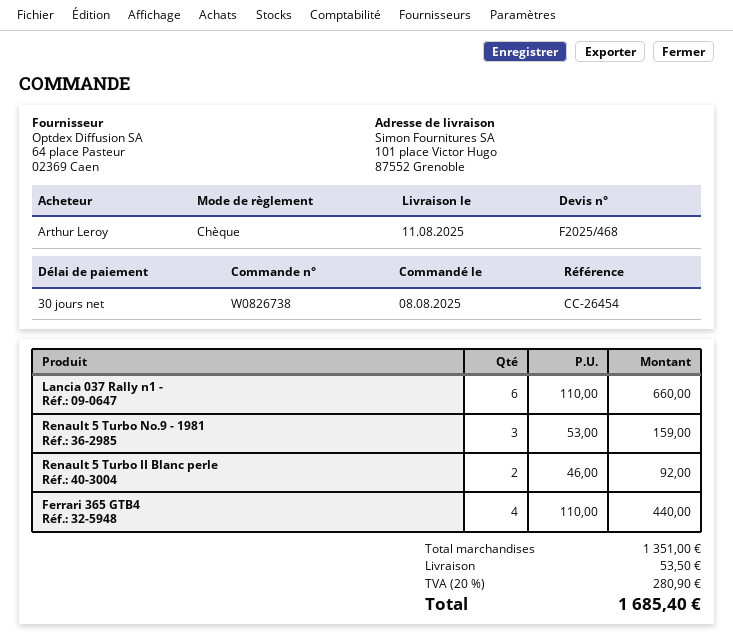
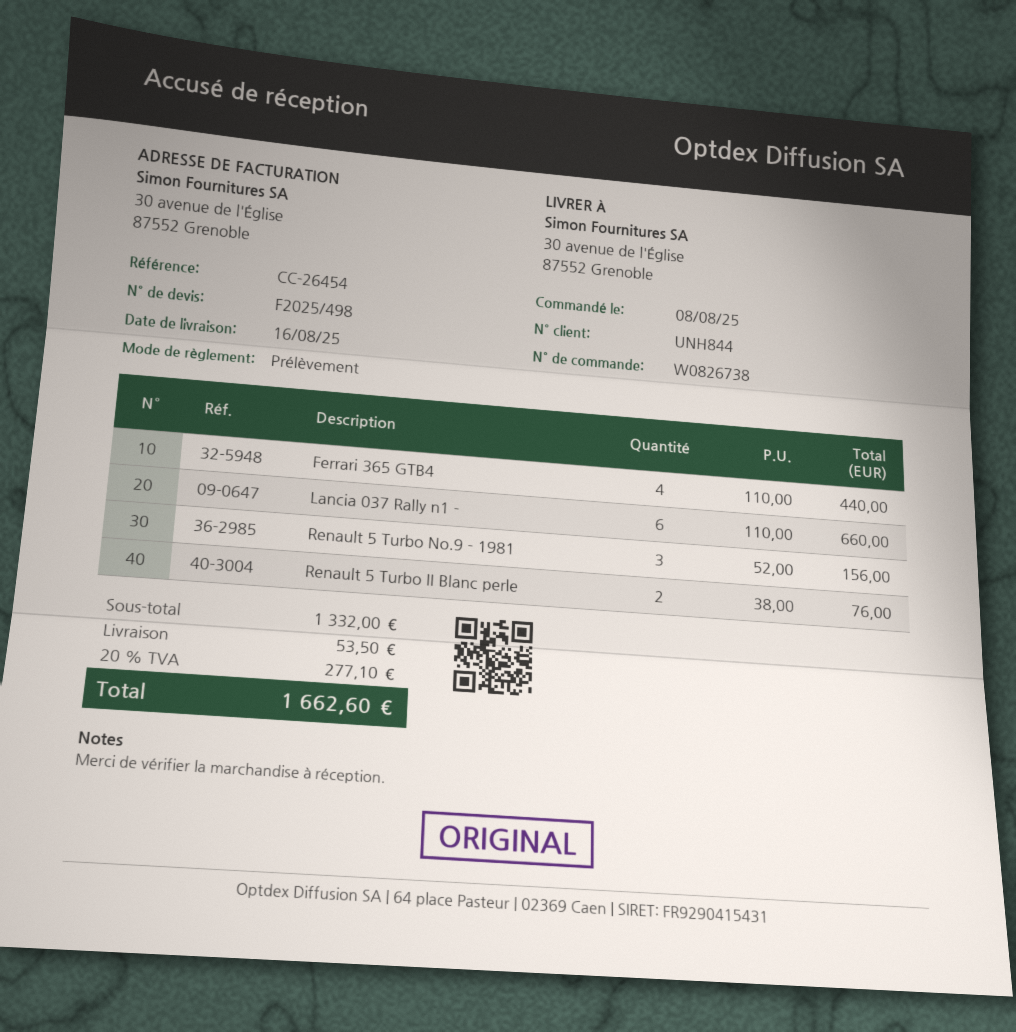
quote number: F2025/468 -> F2025/498
delivery date: 2025-08-11 -> 2025-08-16
payment method: cheque -> direct debit
ship to: 101 place Victor Hugo, 87552 Grenoble -> 30 avenue de l'Église, 87552 Grenoble
Renault 5 Turbo No.9 - 1981: 3 x 53.00 = 159.00 -> 3 x 52.00 = 156.00
Renault 5 Turbo II Blanc perle: 2 x 46.00 = 92.00 -> 2 x 38.00 = 76.00
subtotal: 1351.00 -> 1332.00
tax: 20% = 280.90 -> 20% = 277.10
total: 1685.40 -> 1662.60

